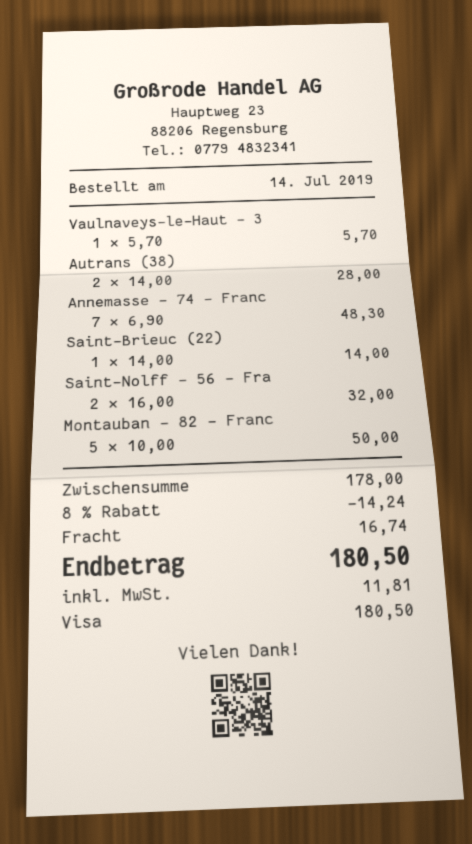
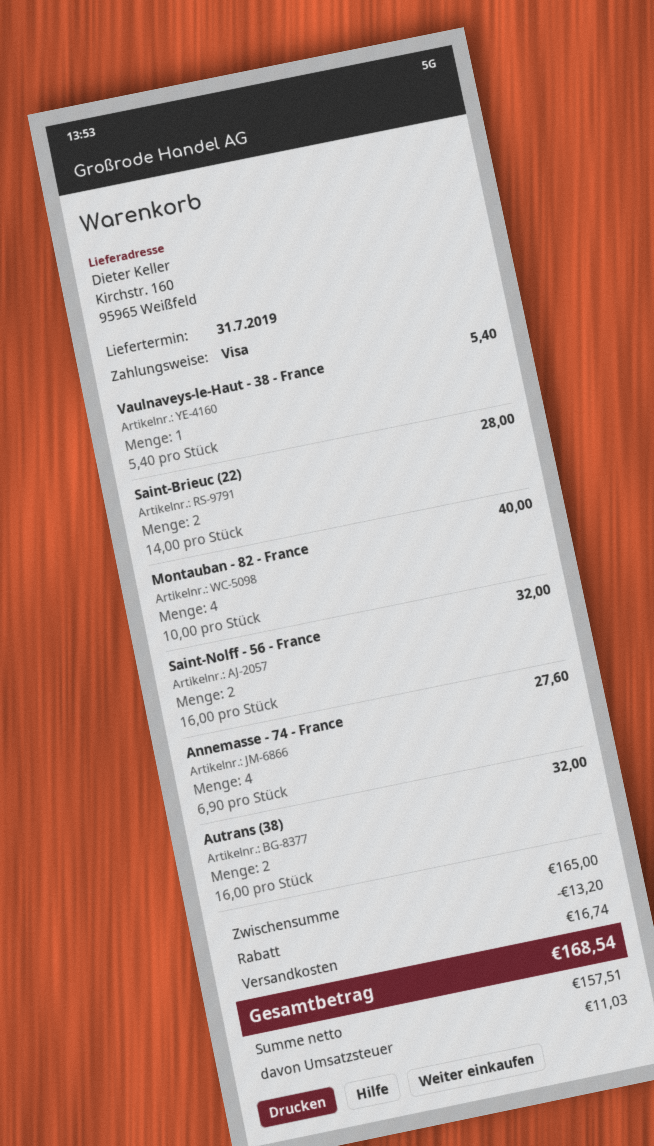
Vaulnaveys-le-Haut - 3: 1 x 5.70 = 5.70 -> 1 x 5.40 = 5.40
Autrans (38): 2 x 14.00 = 28.00 -> 2 x 16.00 = 32.00
Annemasse - 74 - Franc: 7 x 6.90 = 48.30 -> 4 x 6.90 = 27.60
Saint-Brieuc (22): 1 x 14.00 = 14.00 -> 2 x 14.00 = 28.00
Montauban - 82 - Franc: 5 x 10.00 = 50.00 -> 4 x 10.00 = 40.00
subtotal: 178.00 -> 165.00
discount: 14.24 -> 13.20
tax: 11.81 -> 11.03
total: 180.50 -> 168.54

